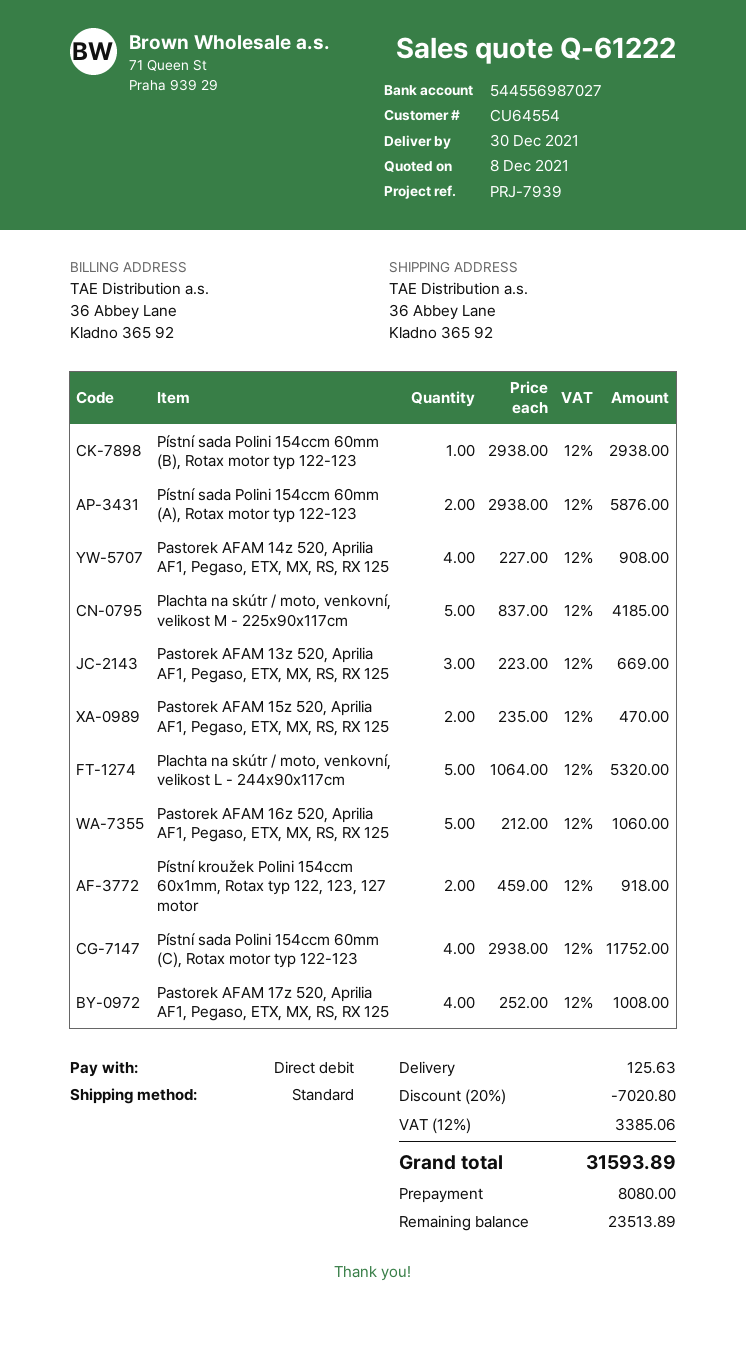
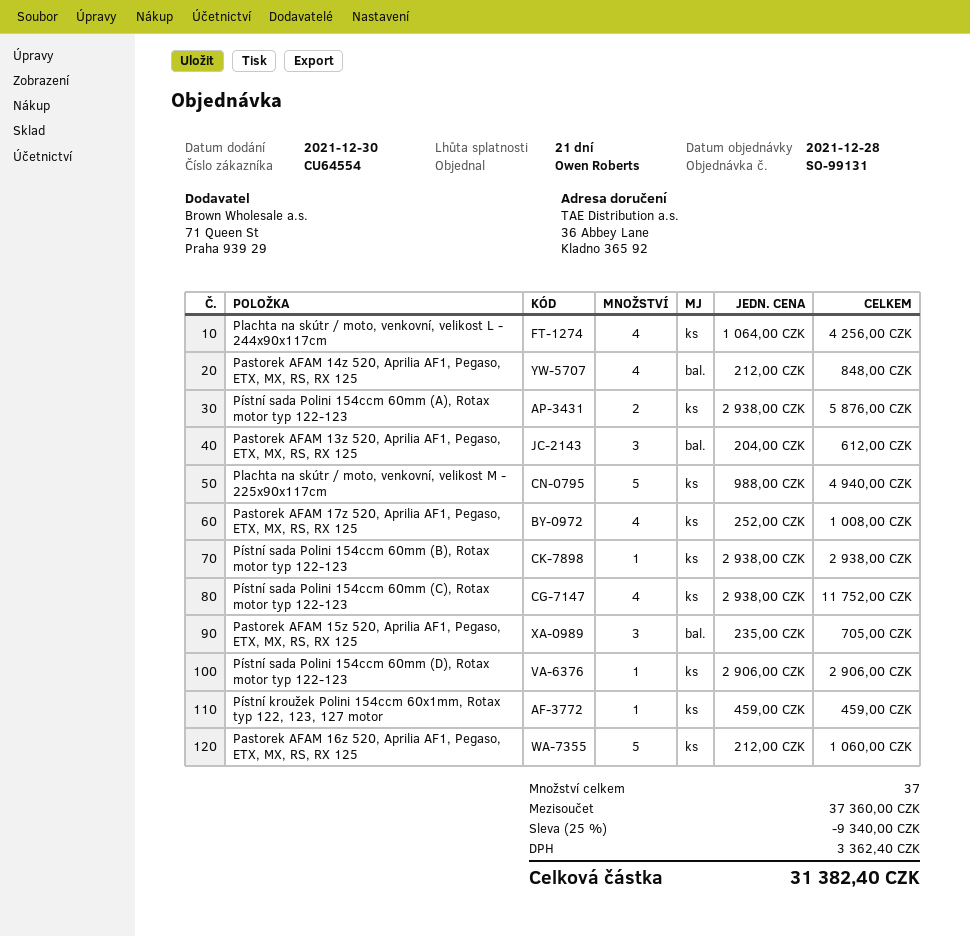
Pastorek AFAM 14z 520, Aprilia AF1, Pegaso, ETX, MX, RS, RX 125: 4 x 227.00 = 908.00 -> 4 x 212.00 = 848.00
Plachta na skútr / moto, venkovní, velikost M - 225x90x117cm: 5 x 837.00 = 4185.00 -> 5 x 988.00 = 4940.00
Pastorek AFAM 13z 520, Aprilia AF1, Pegaso, ETX, MX, RS, RX 125: 3 x 223.00 = 669.00 -> 3 x 204.00 = 612.00
Pastorek AFAM 15z 520, Aprilia AF1, Pegaso, ETX, MX, RS, RX 125: 2 x 235.00 = 470.00 -> 3 x 235.00 = 705.00
Plachta na skútr / moto, venkovní, velikost L - 244x90x117cm: 5 x 1064.00 = 5320.00 -> 4 x 1064.00 = 4256.00
Pístní kroužek Polini 154ccm 60x1mm, Rotax typ 122, 123, 127 motor: 2 x 459.00 = 918.00 -> 1 x 459.00 = 459.00
Pístní sada Polini 154ccm 60mm (D), Rotax motor typ 122-123: none -> 1 x 2906.00 = 2906.00
discount: 20% = 7020.80 -> 25% = 9340.00
shipping: 125.63 -> none
tax: 3385.06 -> 3362.40
total: 31593.89 -> 31382.40

